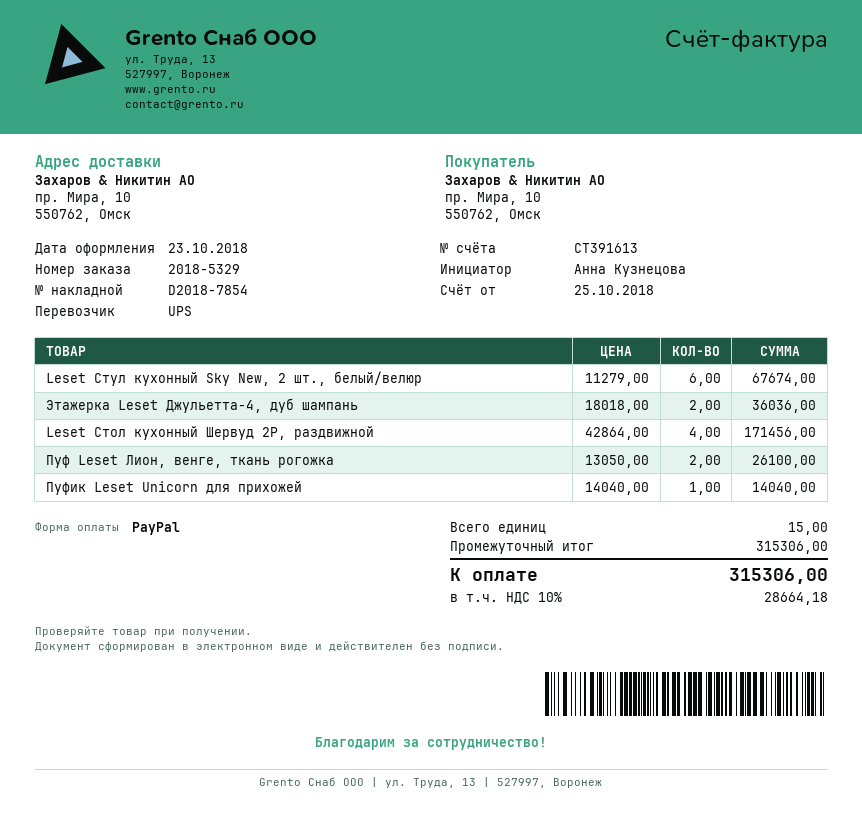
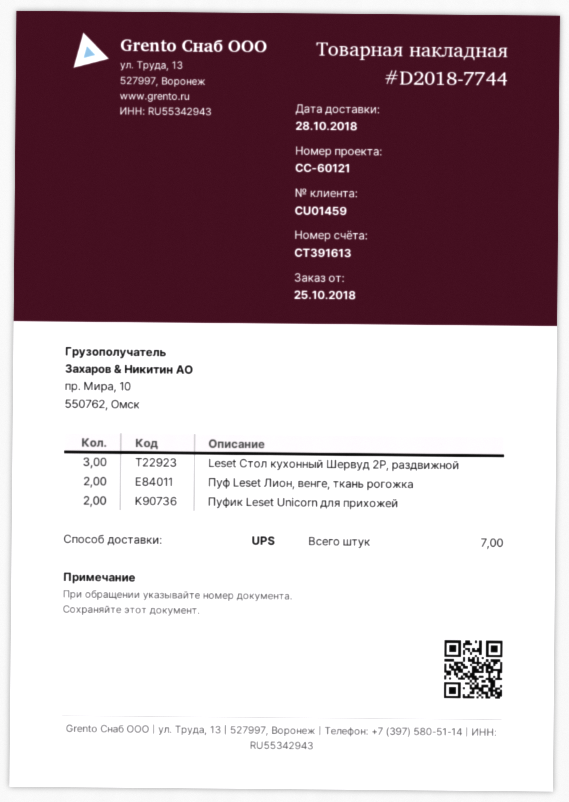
order date: 2018-10-23 -> 2018-10-25
delivery note number: D2018-7854 -> D2018-7744
Leset Стул кухонный Sky New, 2 шт., белый/велюр: 6 -> none
Этажерка Leset Джульетта-4, дуб шампань: 2 -> none
Leset Стол кухонный Шервуд 2Р, раздвижной: 4 -> 3
Пуфик Leset Unicorn для прихожей: 1 -> 2
total quantity: 15 -> 7

